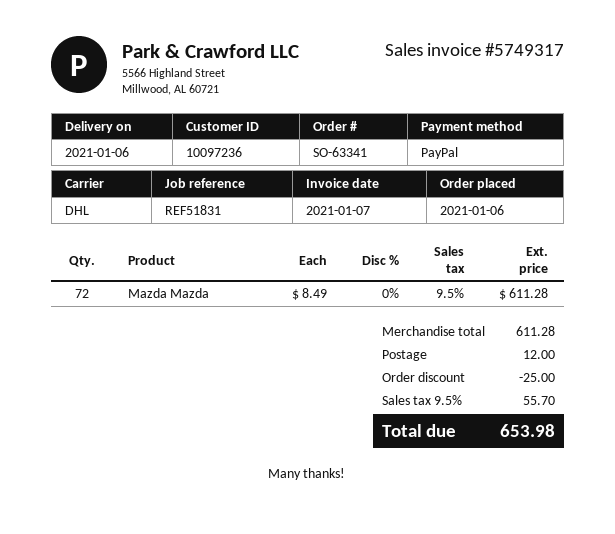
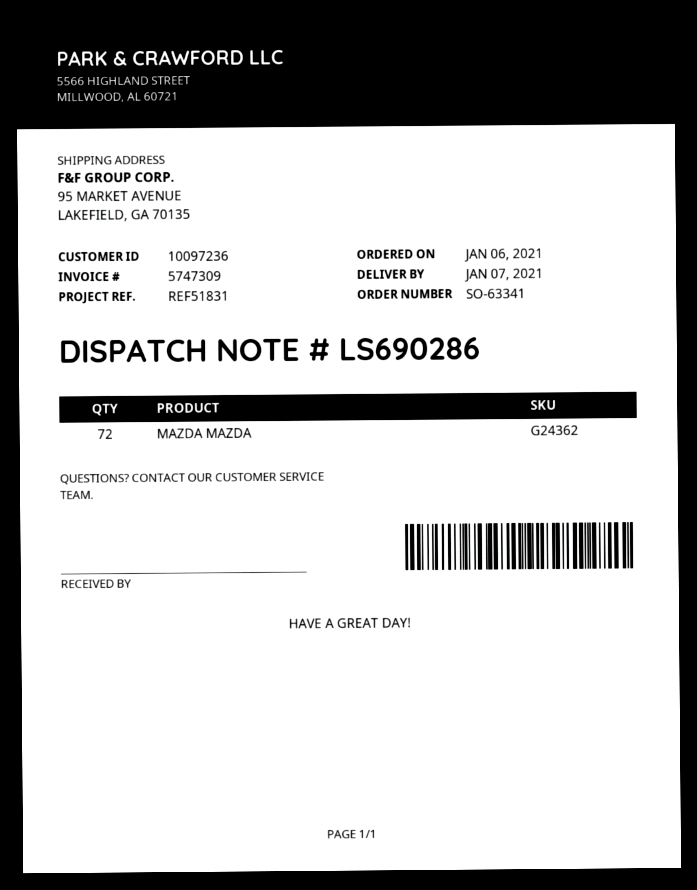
delivery date: 2021-01-06 -> 2021-01-07
invoice number: 5749317 -> 5747309

